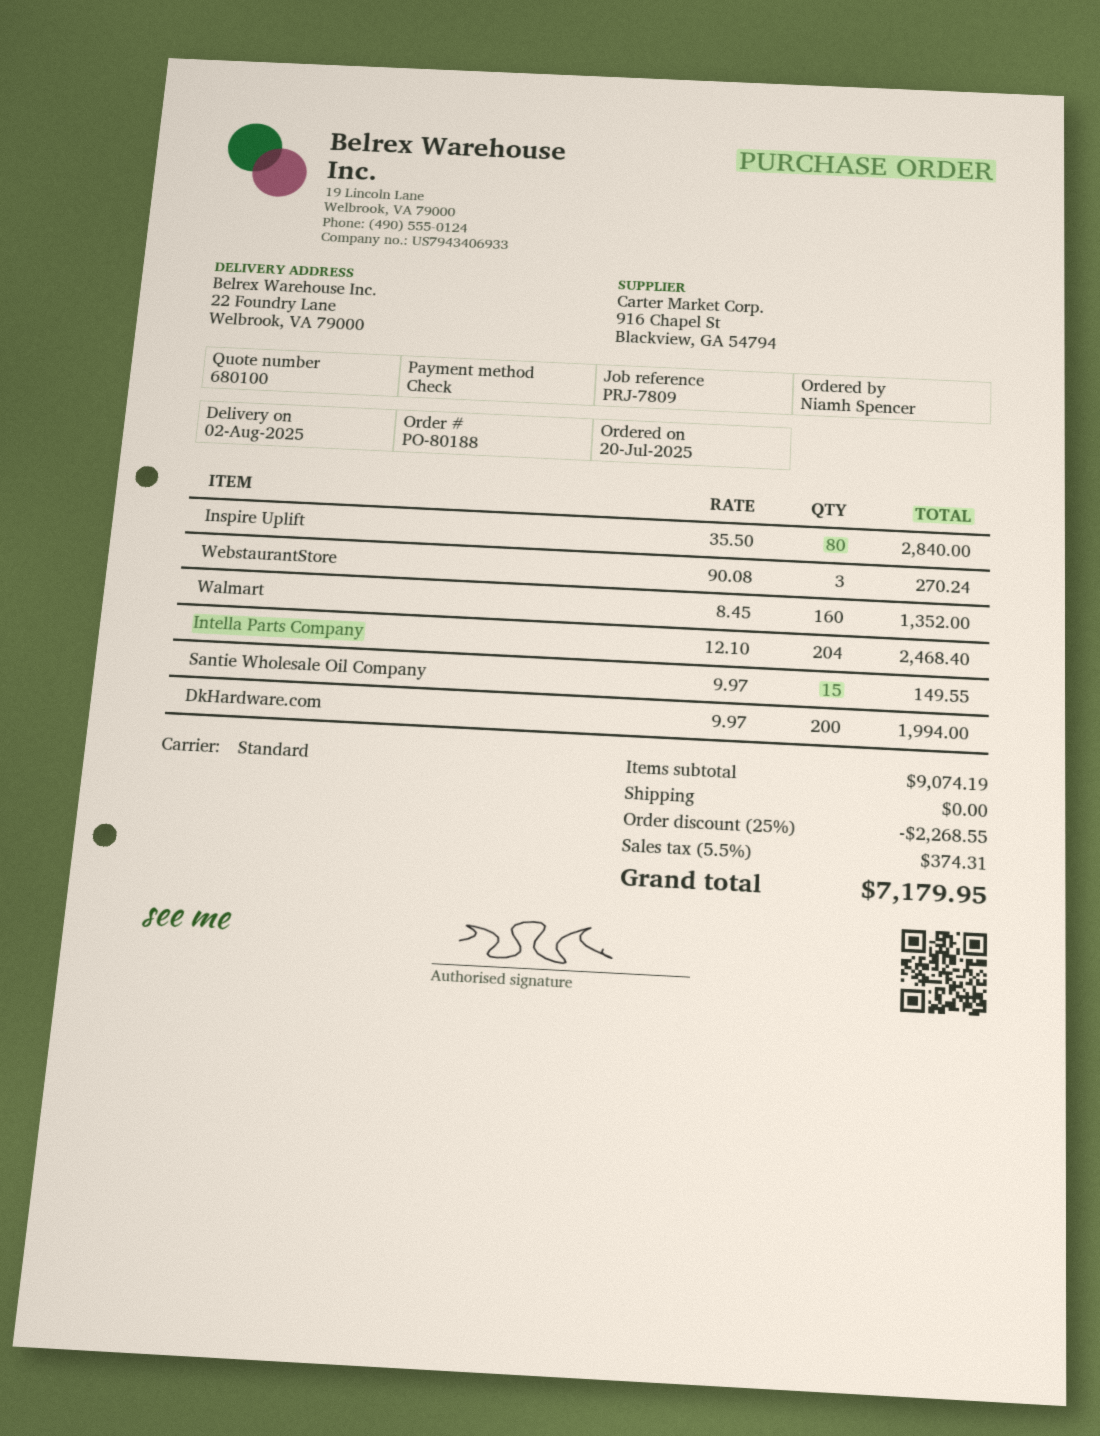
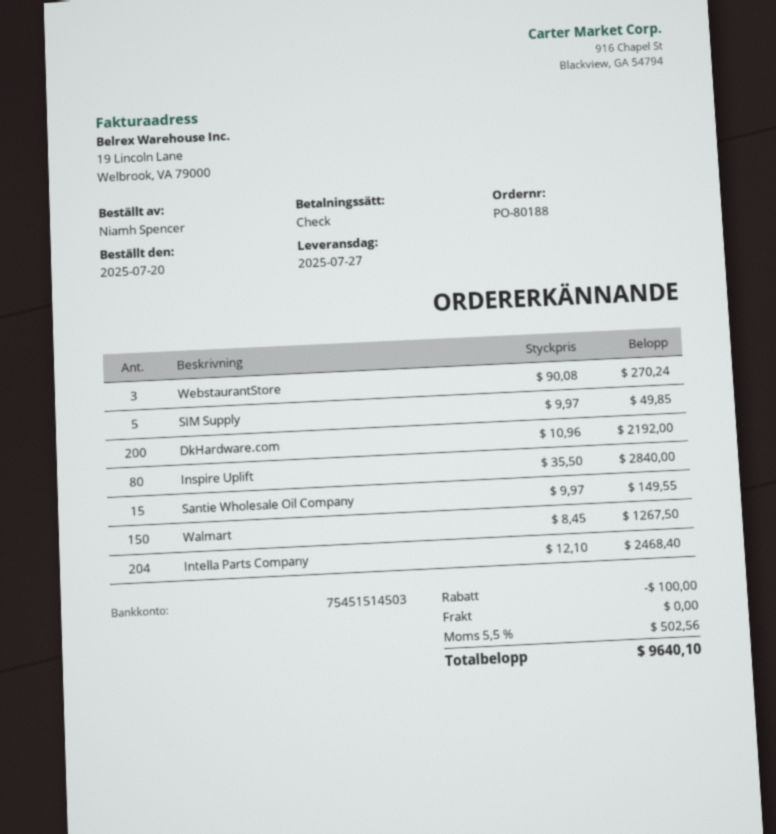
delivery date: 2025-08-02 -> 2025-07-27
Walmart: 160 x 8.45 = 1352.00 -> 150 x 8.45 = 1267.50
DkHardware.com: 200 x 9.97 = 1994.00 -> 200 x 10.96 = 2192.00
SIM Supply: none -> 5 x 9.97 = 49.85
discount: 2268.55 -> 100.00
tax: 5.5% = 374.31 -> 5.5% = 502.56
total: 7179.95 -> 9640.10

